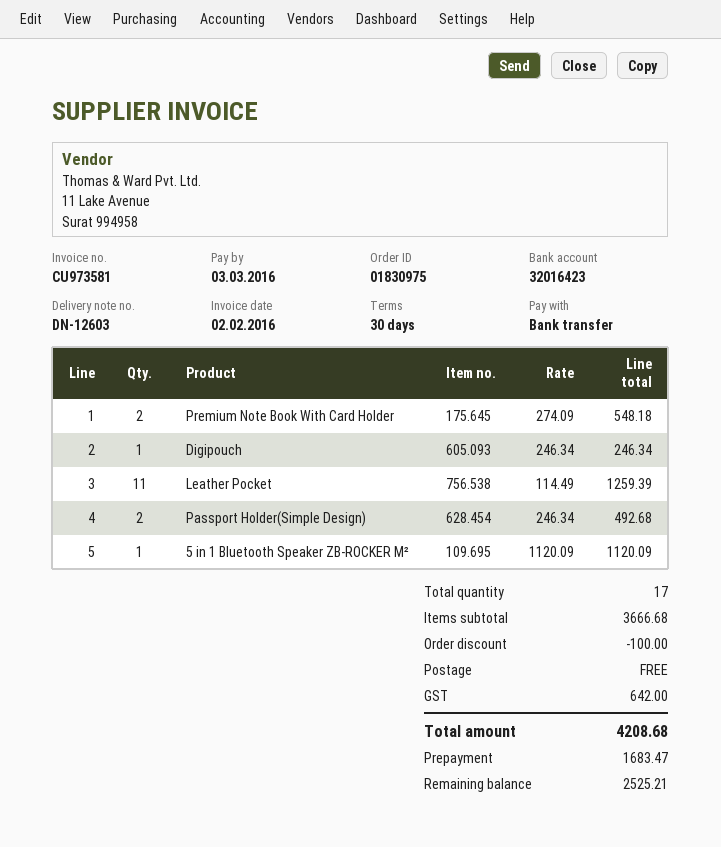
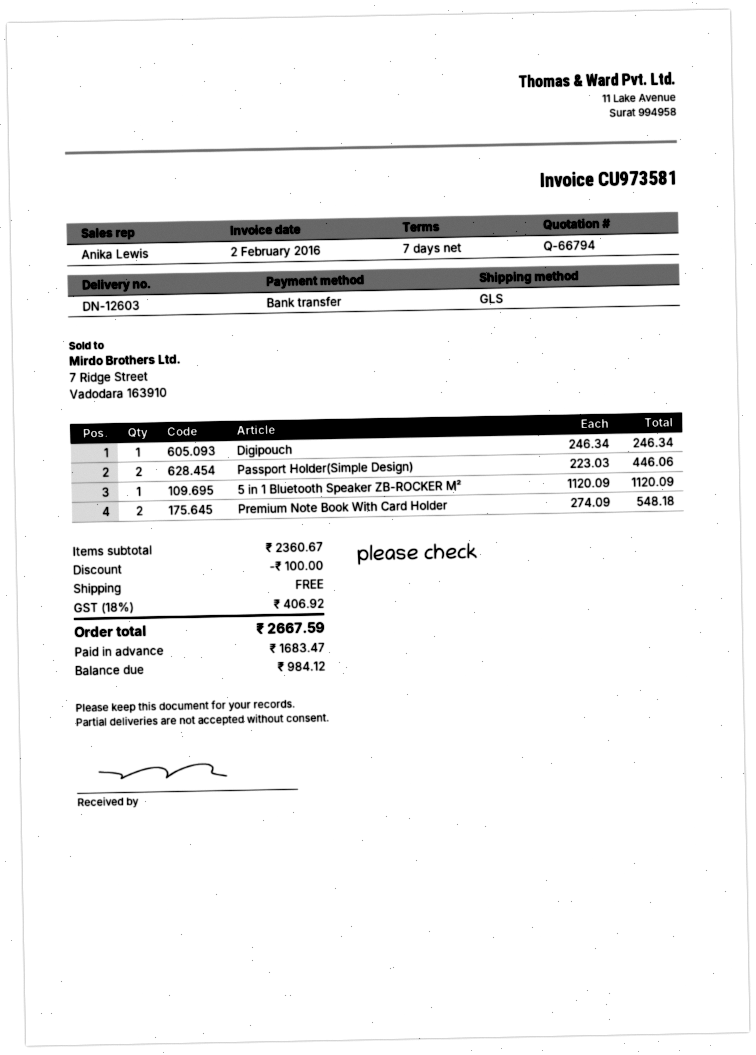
payment terms: 30 days -> 7 days
Leather Pocket: 11 x 114.49 = 1259.39 -> none
Passport Holder(Simple Design): 2 x 246.34 = 492.68 -> 2 x 223.03 = 446.06
subtotal: 3666.68 -> 2360.67
tax: 642.00 -> 406.92
total: 4208.68 -> 2667.59
balance: 2525.21 -> 984.12

